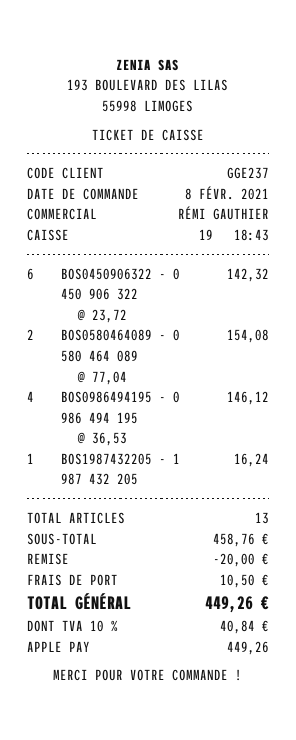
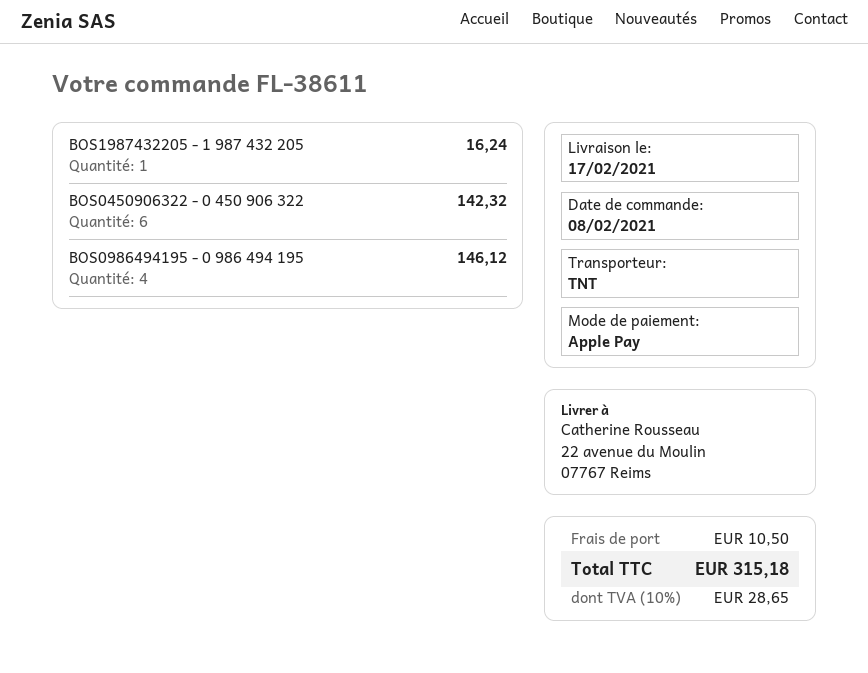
BOS0580464089 - 0 580 464 089: 2 for 154.08 -> none
discount: 20.00 -> none
tax: 10% = 40.84 -> 10% = 28.65
total: 449.26 -> 315.18

